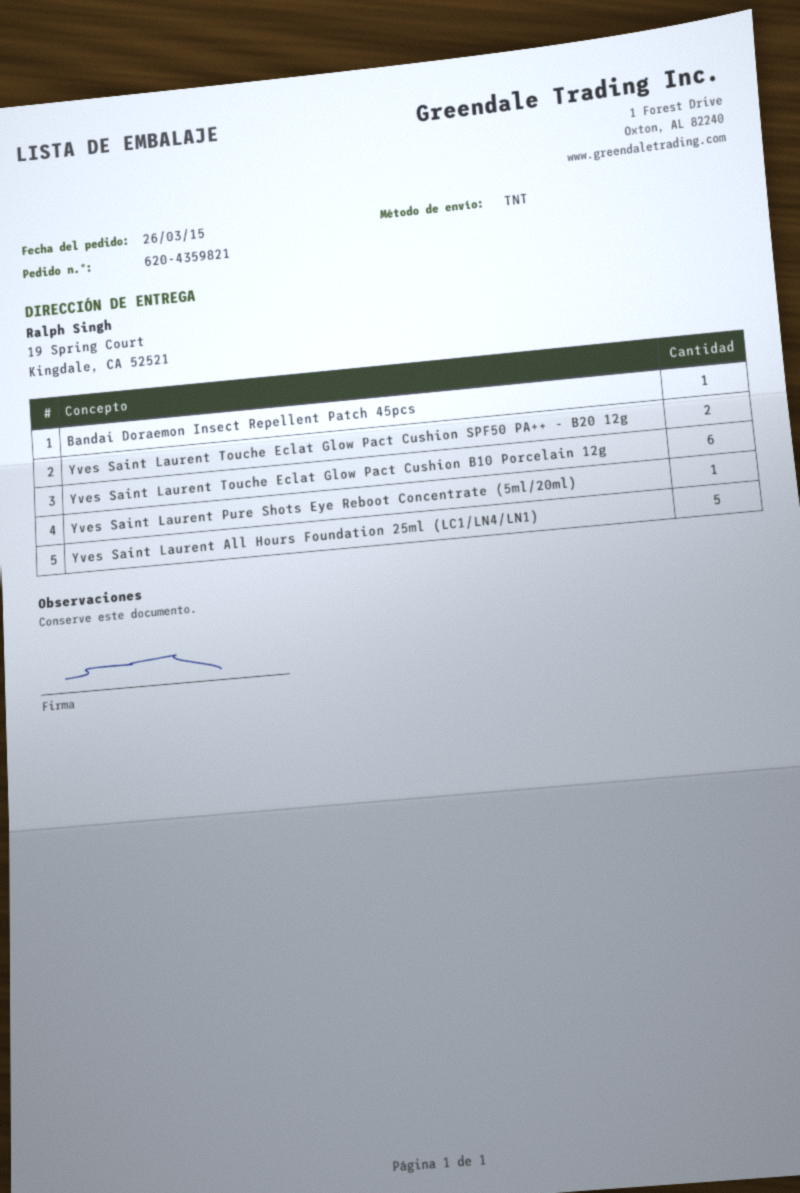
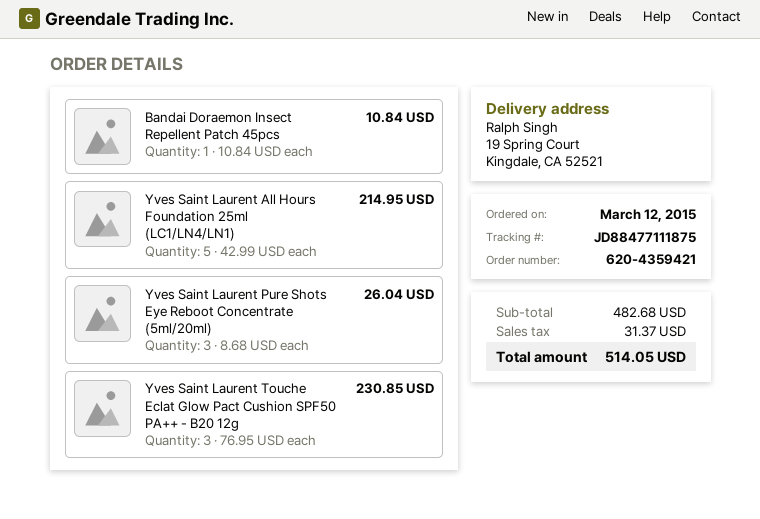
order number: 620-4359821 -> 620-4359421
order date: 2015-03-26 -> 2015-03-12
Yves Saint Laurent Touche Eclat Glow Pact Cushion SPF50 PA++ - B20 12g: 2 -> 3
Yves Saint Laurent Touche Eclat Glow Pact Cushion B10 Porcelain 12g: 6 -> none
Yves Saint Laurent Pure Shots Eye Reboot Concentrate (5ml/20ml): 1 -> 3

